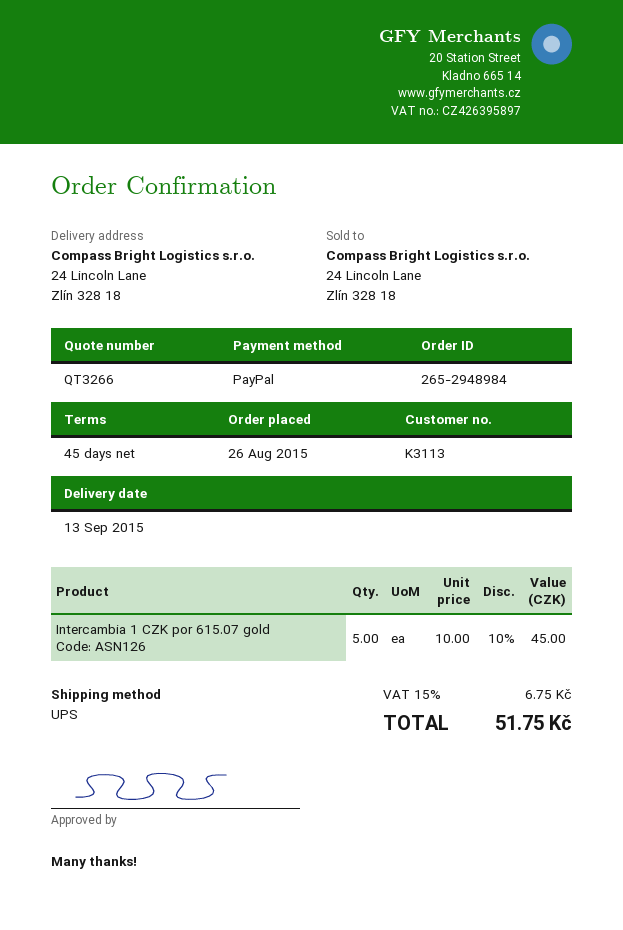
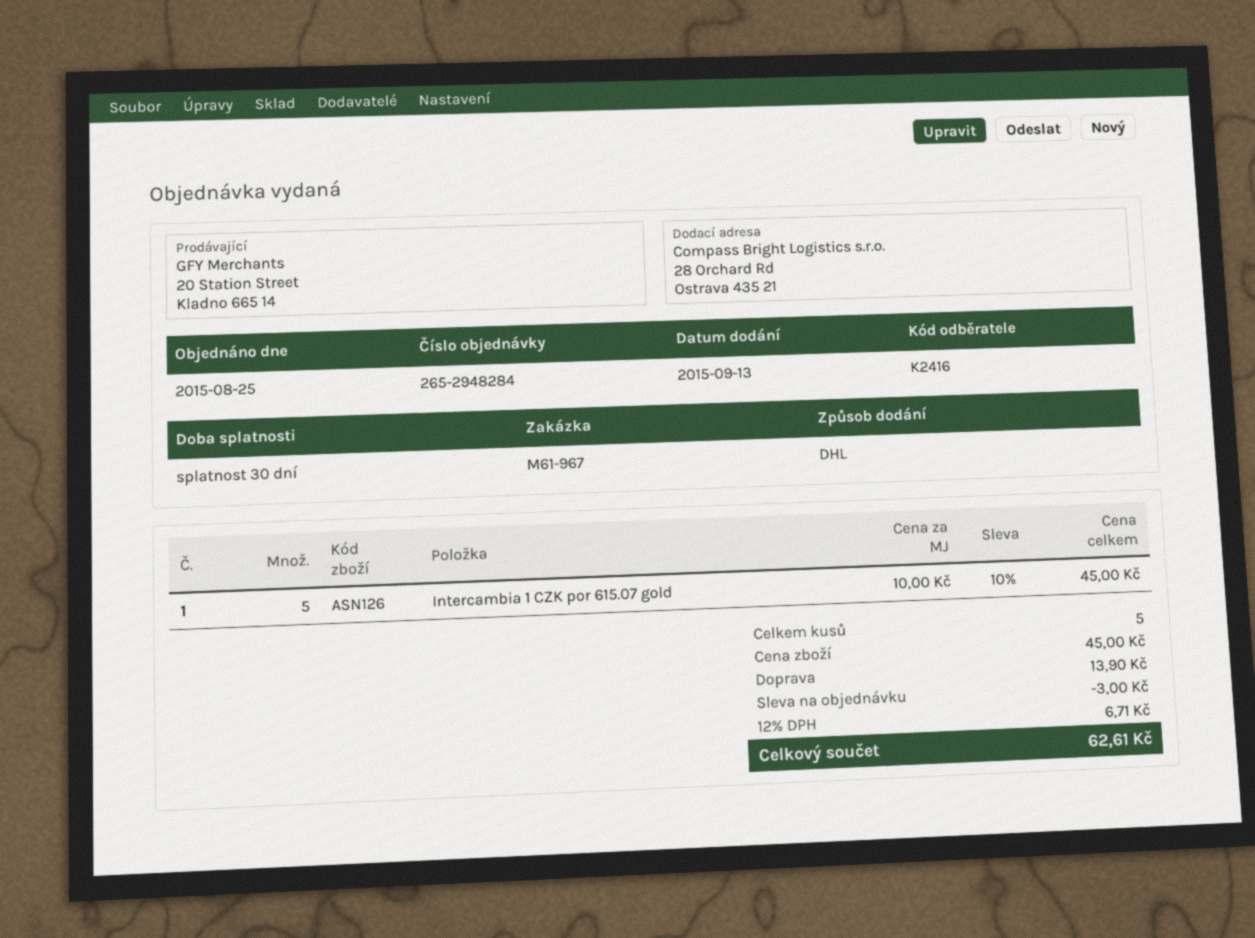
order number: 265-2948984 -> 265-2948284
order date: 2015-08-26 -> 2015-08-25
payment terms: 45 days -> 30 days
customer number: K3113 -> K2416
shipping method: UPS -> DHL
ship to: 24 Lincoln Lane, Zlín 328 18 -> 28 Orchard Rd, Ostrava 435 21
discount: none -> 3.00
shipping: none -> 13.90
tax: 15% = 6.75 -> 12% = 6.71
total: 51.75 -> 62.61

